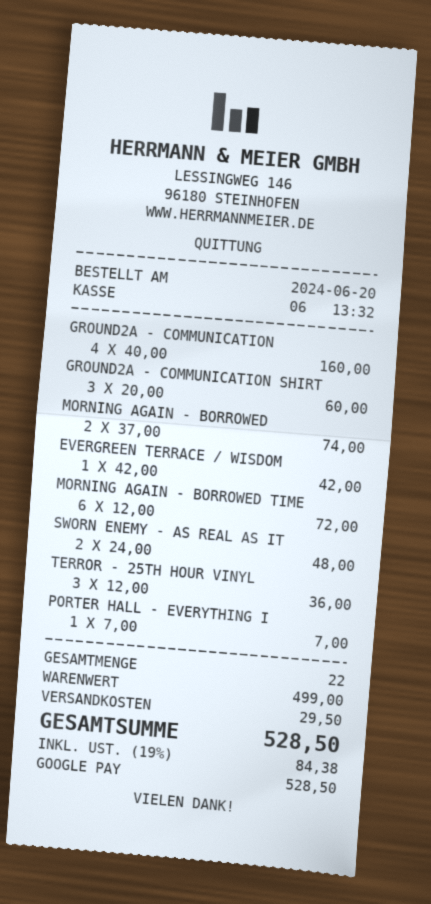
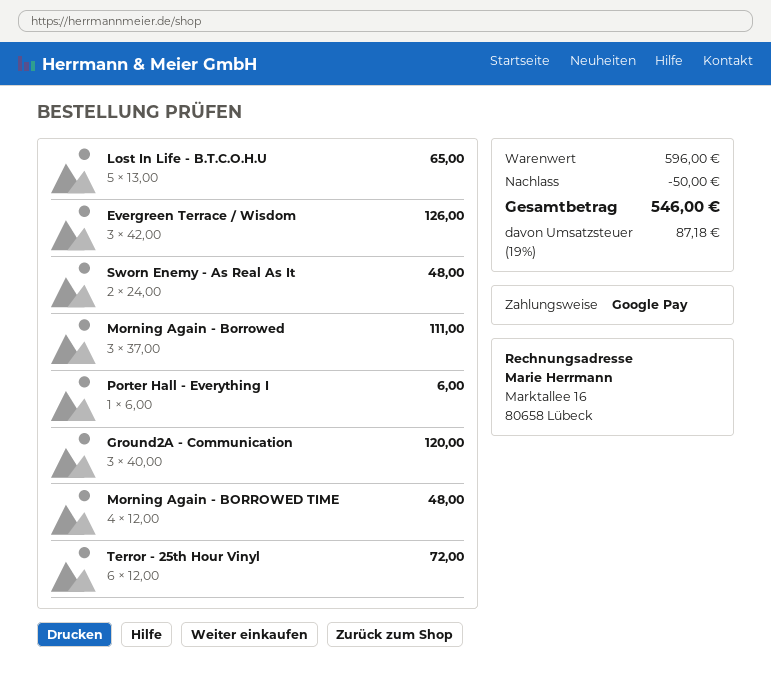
GROUND2A - COMMUNICATION: 4 x 40.00 = 160.00 -> 3 x 40.00 = 120.00
GROUND2A - COMMUNICATION SHIRT: 3 x 20.00 = 60.00 -> none
MORNING AGAIN - BORROWED: 2 x 37.00 = 74.00 -> 3 x 37.00 = 111.00
EVERGREEN TERRACE / WISDOM: 1 x 42.00 = 42.00 -> 3 x 42.00 = 126.00
MORNING AGAIN - BORROWED TIME: 6 x 12.00 = 72.00 -> 4 x 12.00 = 48.00
TERROR - 25TH HOUR VINYL: 3 x 12.00 = 36.00 -> 6 x 12.00 = 72.00
PORTER HALL - EVERYTHING I: 1 x 7.00 = 7.00 -> 1 x 6.00 = 6.00
Lost In Life - B.T.C.O.H.U: none -> 5 x 13.00 = 65.00
subtotal: 499.00 -> 596.00
discount: none -> 50.00
shipping: 29.50 -> none
tax: 19% = 84.38 -> 19% = 87.18
total: 528.50 -> 546.00

